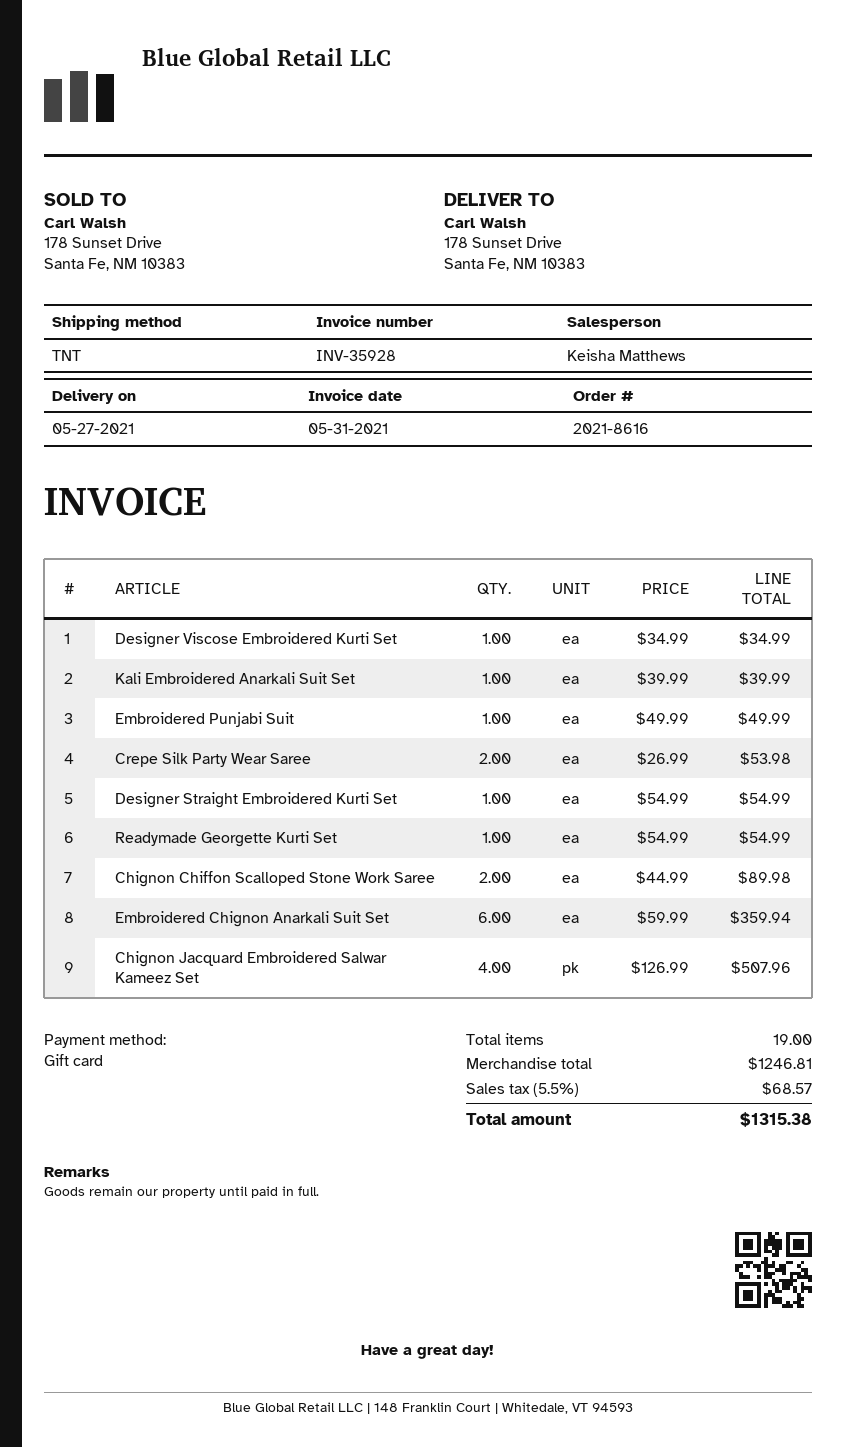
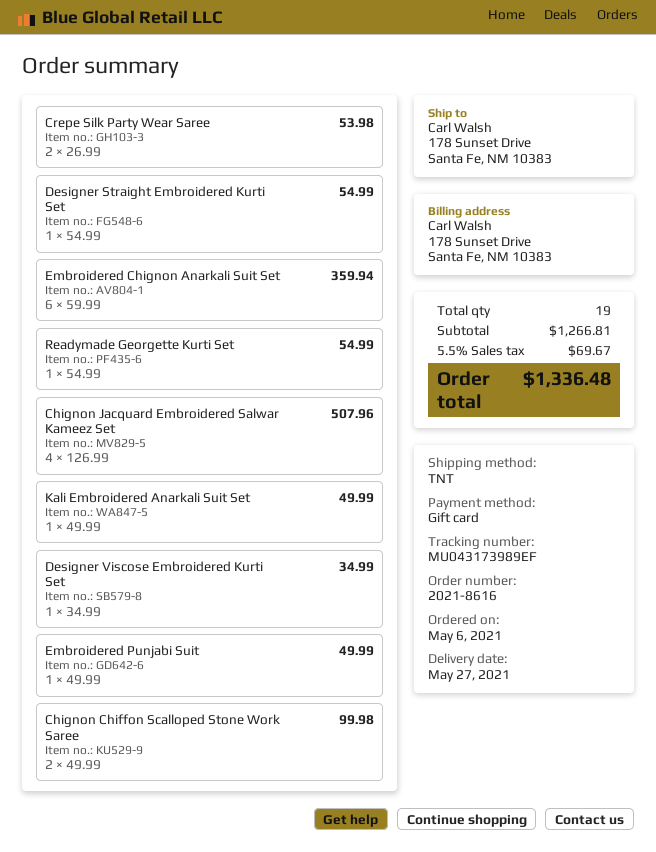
Kali Embroidered Anarkali Suit Set: 1 x 39.99 = 39.99 -> 1 x 49.99 = 49.99
Chignon Chiffon Scalloped Stone Work Saree: 2 x 44.99 = 89.98 -> 2 x 49.99 = 99.98
subtotal: 1246.81 -> 1266.81
tax: 5.5% = 68.57 -> 5.5% = 69.67
total: 1315.38 -> 1336.48

